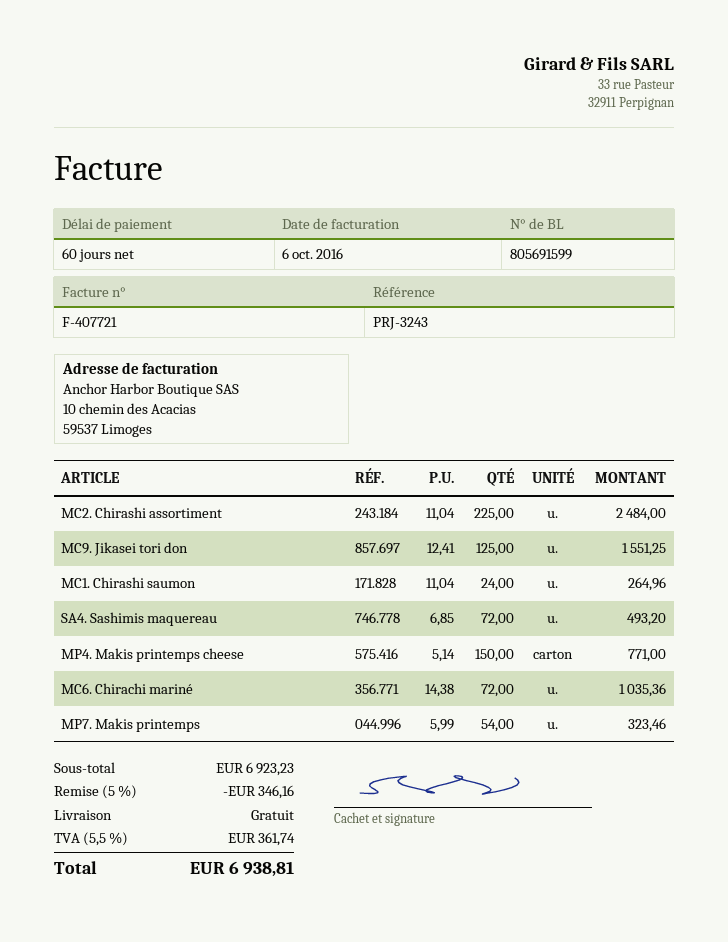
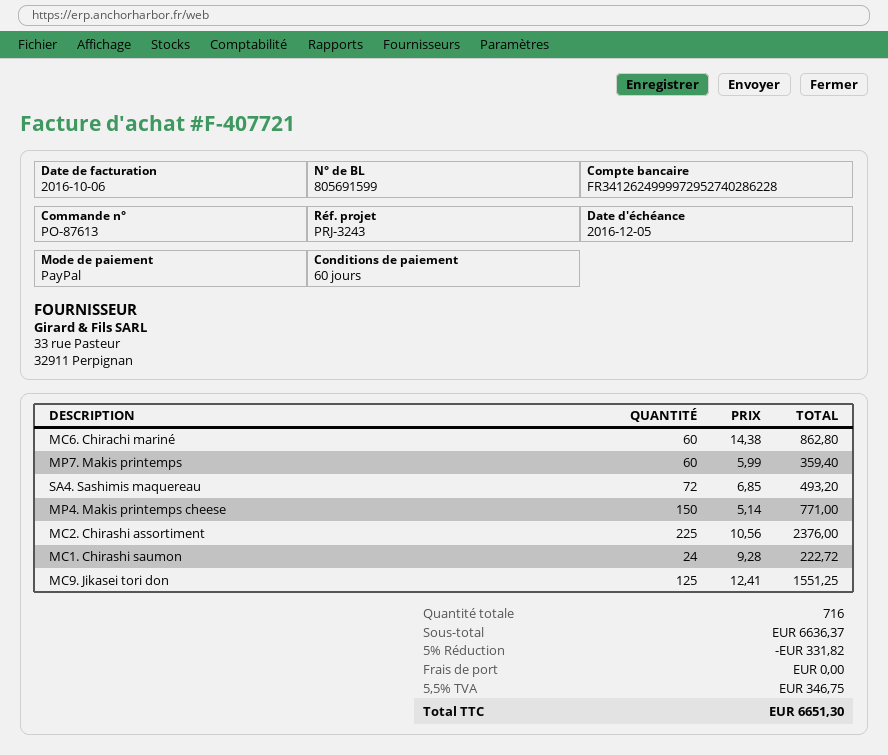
MC2. Chirashi assortiment: 225 x 11.04 = 2484.00 -> 225 x 10.56 = 2376.00
MC1. Chirashi saumon: 24 x 11.04 = 264.96 -> 24 x 9.28 = 222.72
MC6. Chirachi mariné: 72 x 14.38 = 1035.36 -> 60 x 14.38 = 862.80
MP7. Makis printemps: 54 x 5.99 = 323.46 -> 60 x 5.99 = 359.40
subtotal: 6923.23 -> 6636.37
discount: 5% = 346.16 -> 5% = 331.82
tax: 5.5% = 361.74 -> 5.5% = 346.75
total: 6938.81 -> 6651.30

